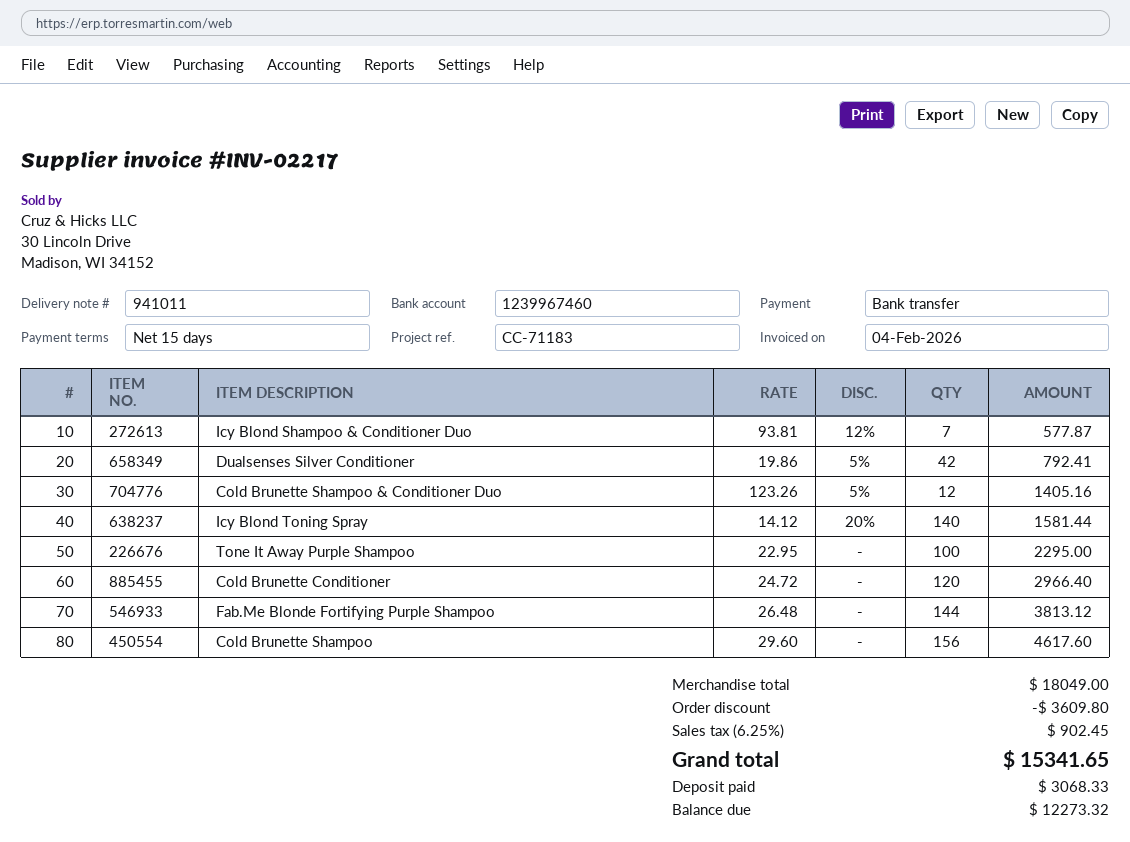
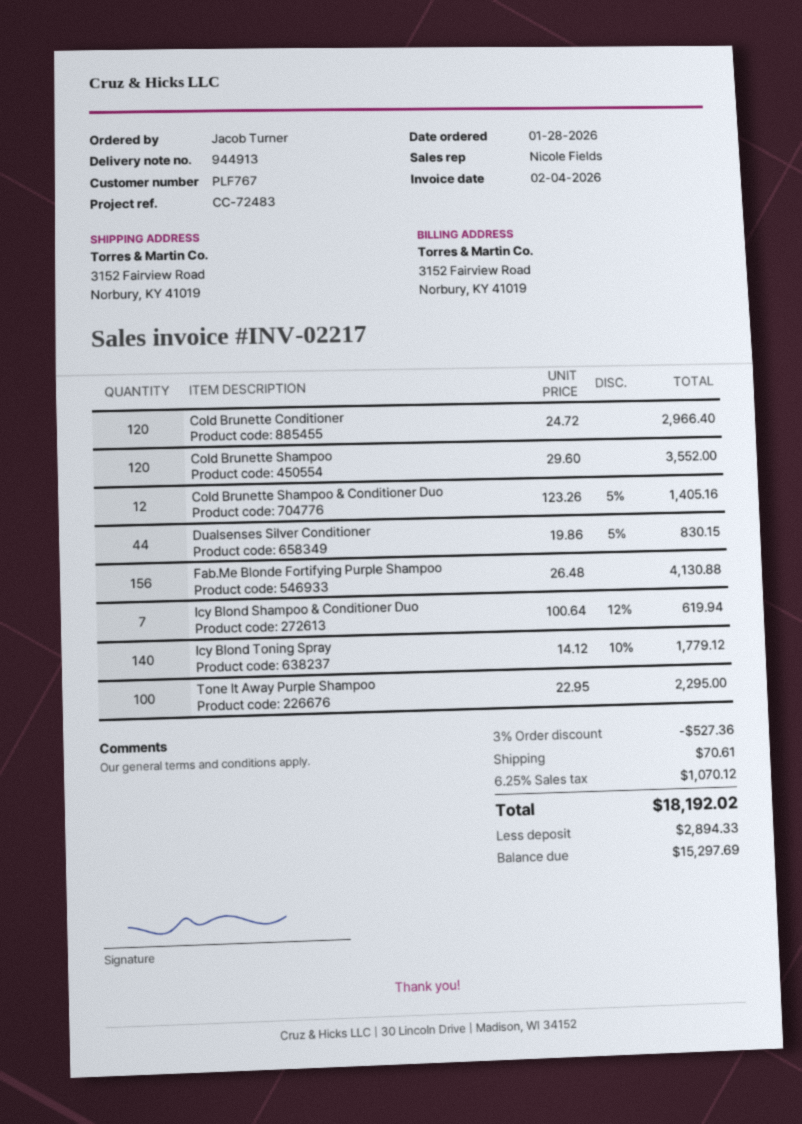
delivery note number: 941011 -> 944913
reference: CC-71183 -> CC-72483
Icy Blond Shampoo & Conditioner Duo: 7 x 93.81 - 12% = 577.87 -> 7 x 100.64 - 12% = 619.94
Dualsenses Silver Conditioner: 42 x 19.86 - 5% = 792.41 -> 44 x 19.86 - 5% = 830.15
Icy Blond Toning Spray: 140 x 14.12 - 20% = 1581.44 -> 140 x 14.12 - 10% = 1779.12
Fab.Me Blonde Fortifying Purple Shampoo: 144 x 26.48 = 3813.12 -> 156 x 26.48 = 4130.88
Cold Brunette Shampoo: 156 x 29.60 = 4617.60 -> 120 x 29.60 = 3552.00
discount: 3609.80 -> 527.36
shipping: none -> 70.61
tax: 6.25% = 902.45 -> 6.25% = 1070.12
total: 15341.65 -> 18192.02
deposit: 3068.33 -> 2894.33
balance: 12273.32 -> 15297.69

